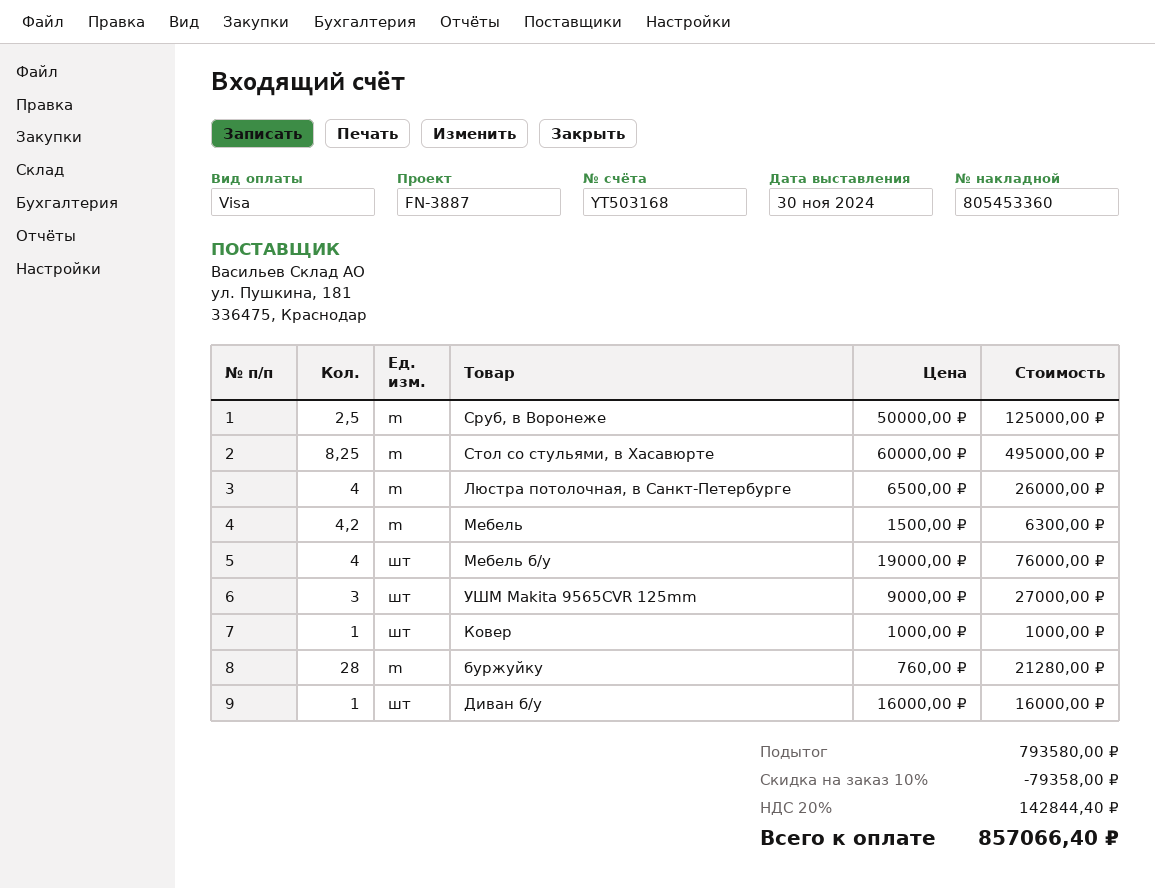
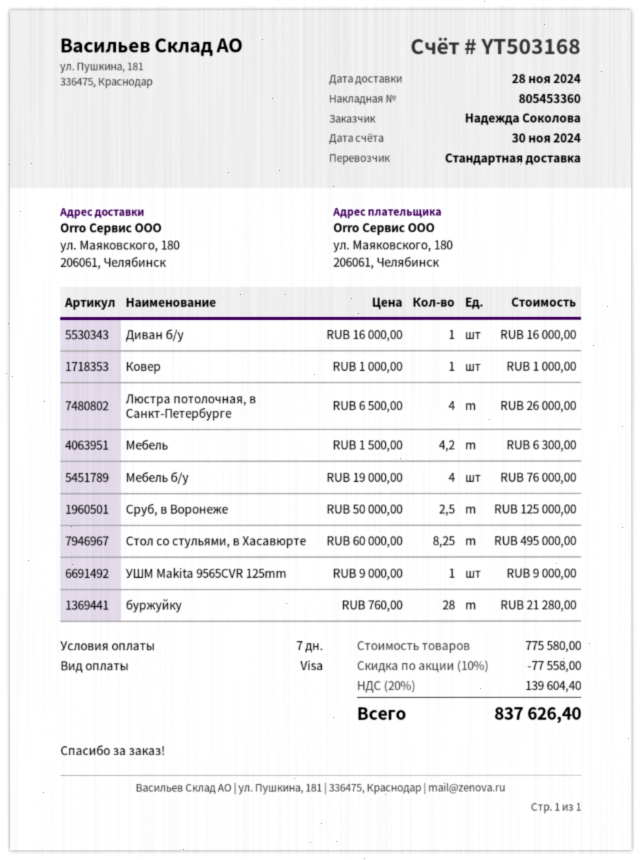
УШМ Makita 9565CVR 125mm: 3 x 9000.00 = 27000.00 -> 1 x 9000.00 = 9000.00
subtotal: 793580.00 -> 775580.00
discount: 10% = 79358.00 -> 10% = 77558.00
tax: 20% = 142844.40 -> 20% = 139604.40
total: 857066.40 -> 837626.40

